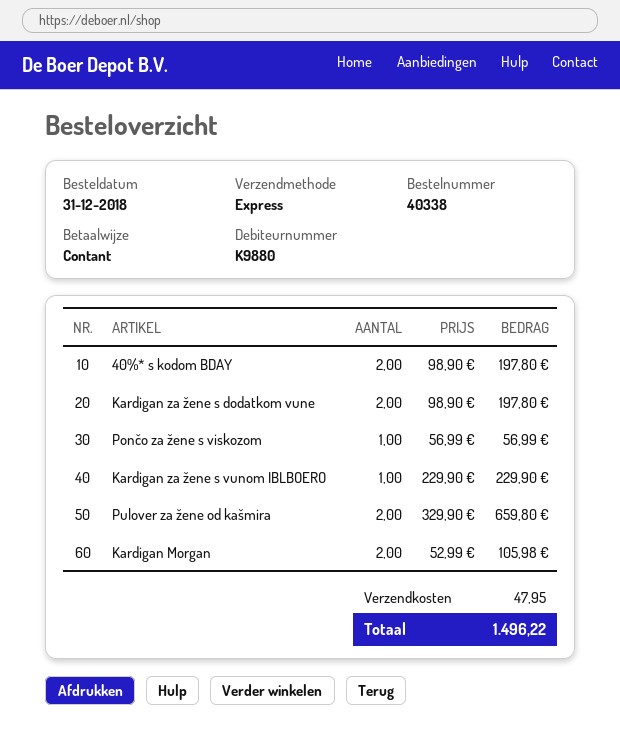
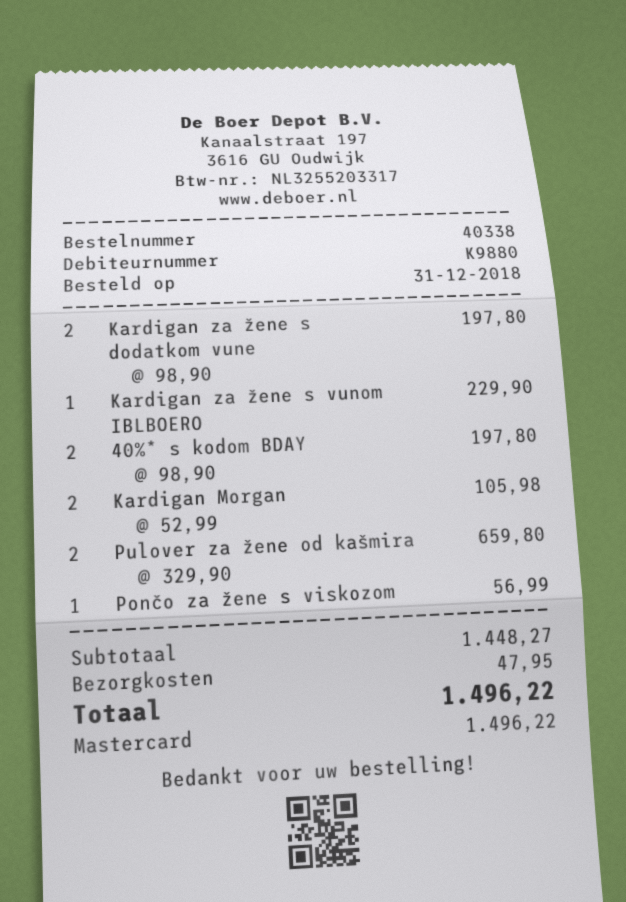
payment method: cash -> Mastercard

